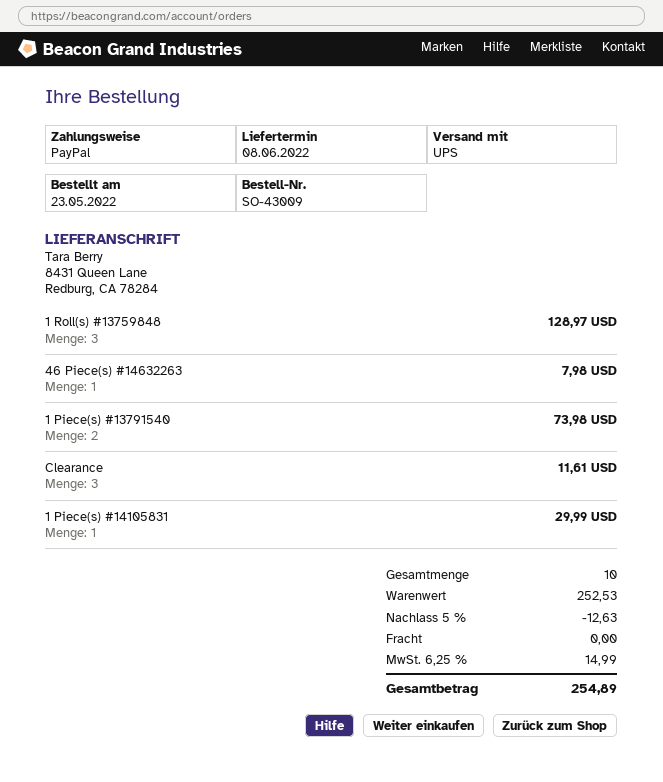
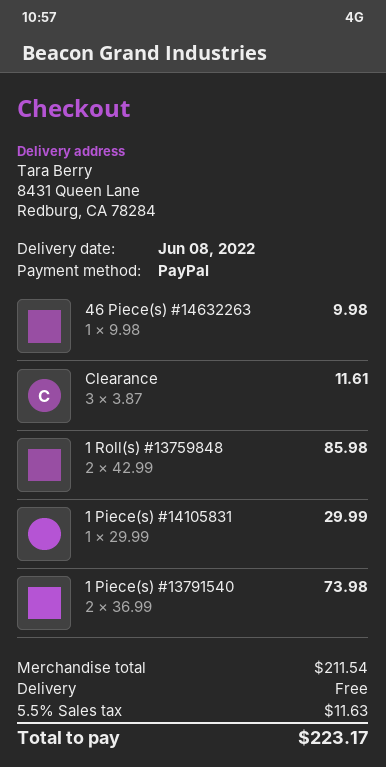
1 Roll(s) #13759848: 3 for 128.97 -> 2 for 85.98
46 Piece(s) #14632263: 1 for 7.98 -> 1 for 9.98
subtotal: 252.53 -> 211.54
discount: 5% = 12.63 -> none
tax: 6.25% = 14.99 -> 5.5% = 11.63
total: 254.89 -> 223.17

